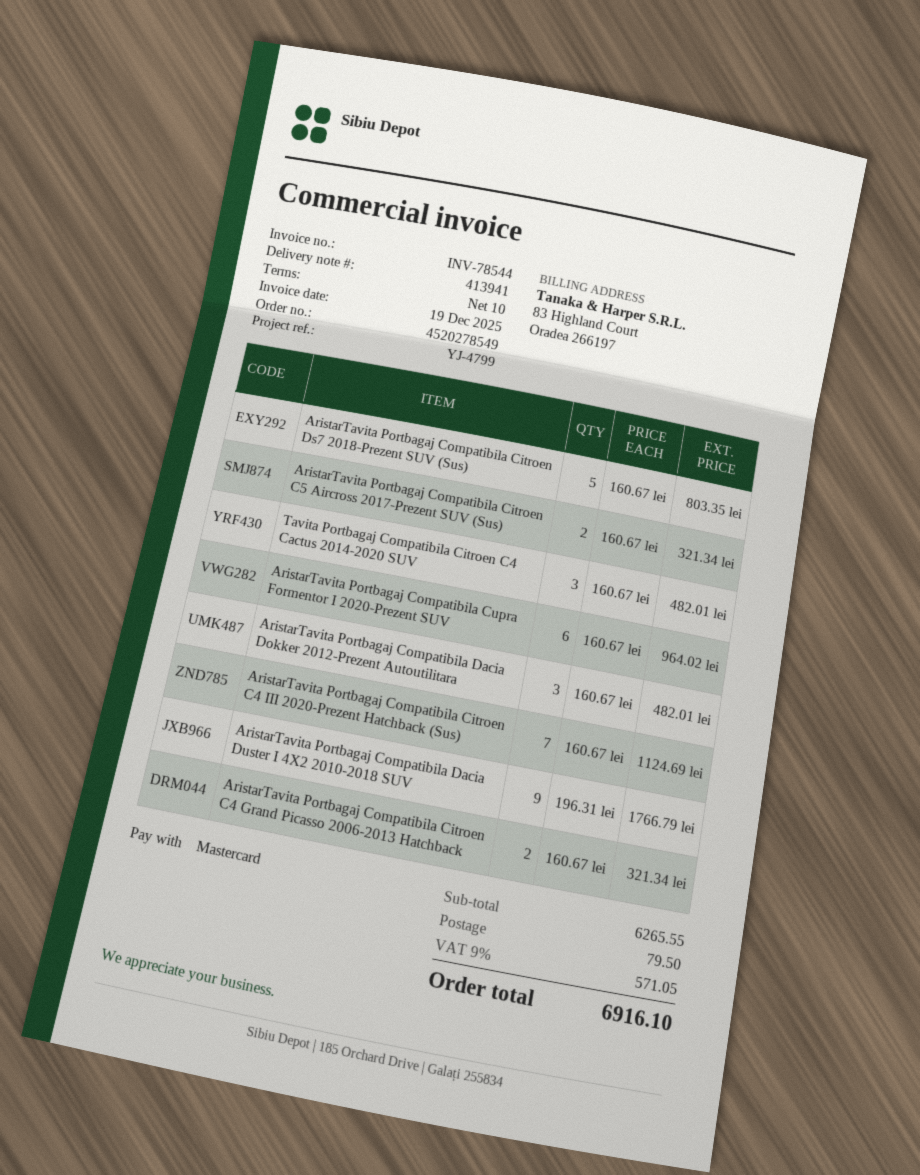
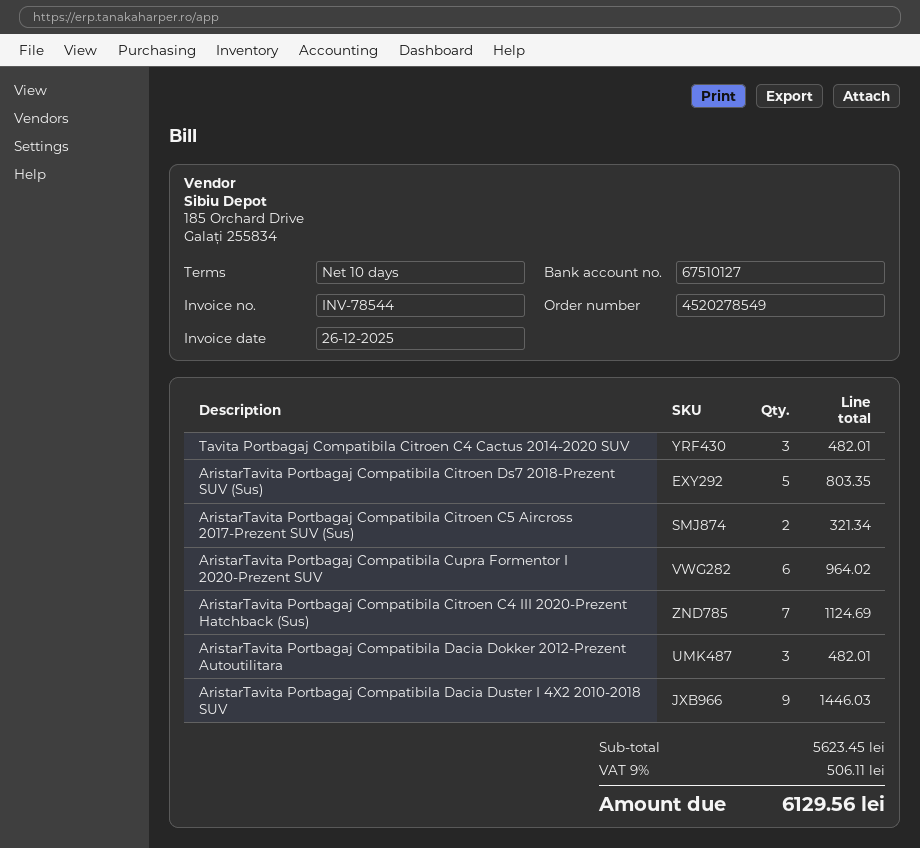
invoice date: 2025-12-19 -> 2025-12-26
AristarTavita Portbagaj Compatibila Dacia Duster I 4X2 2010-2018 SUV: 9 for 1766.79 -> 9 for 1446.03
AristarTavita Portbagaj Compatibila Citroen C4 Grand Picasso 2006-2013 Hatchback: 2 for 321.34 -> none
subtotal: 6265.55 -> 5623.45
shipping: 79.50 -> none
tax: 9% = 571.05 -> 9% = 506.11
total: 6916.10 -> 6129.56

